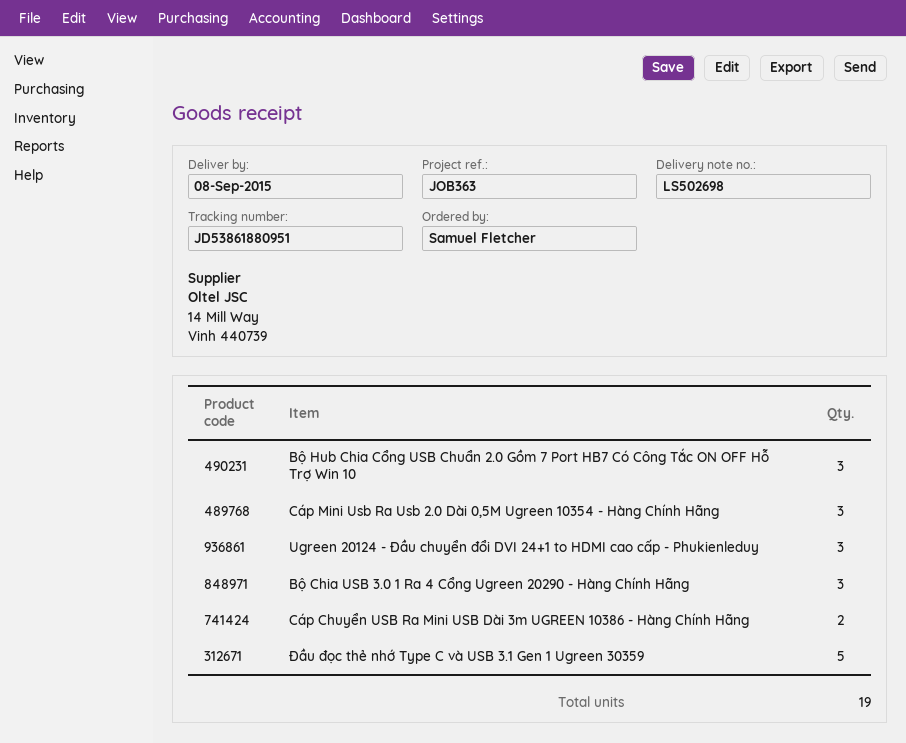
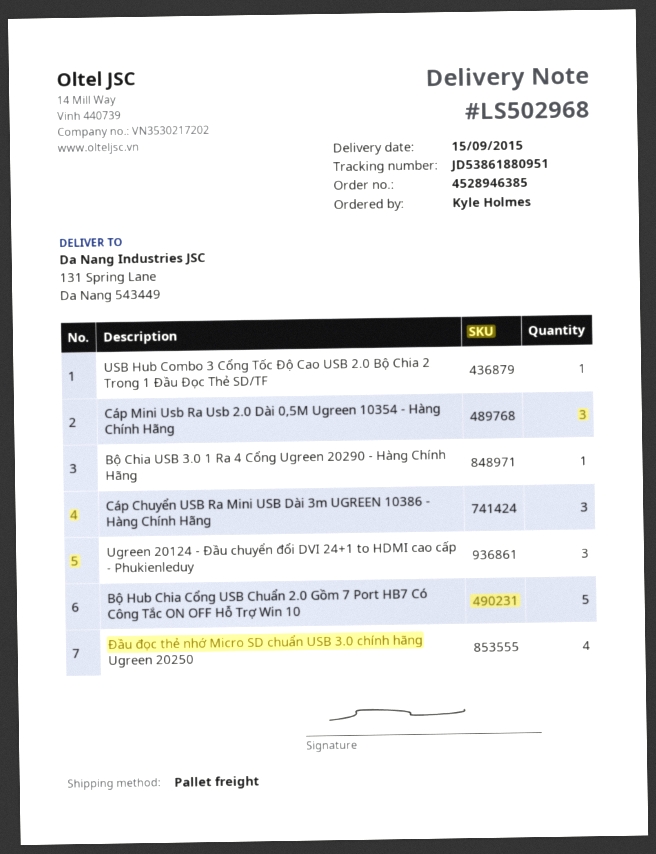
delivery note number: LS502698 -> LS502968
delivery date: 2015-09-08 -> 2015-09-15
ordered by: Samuel Fletcher -> Kyle Holmes
Bộ Hub Chia Cổng USB Chuẩn 2.0 Gồm 7 Port HB7 Có Công Tắc ON OFF Hỗ Trợ Win 10: 3 -> 5
Bộ Chia USB 3.0 1 Ra 4 Cổng Ugreen 20290 - Hàng Chính Hãng: 3 -> 1
Cáp Chuyển USB Ra Mini USB Dài 3m UGREEN 10386 - Hàng Chính Hãng: 2 -> 3
Đầu đọc thẻ nhớ Type C và USB 3.1 Gen 1 Ugreen 30359: 5 -> none
USB Hub Combo 3 Cổng Tốc Độ Cao USB 2.0 Bộ Chia 2 Trong 1 Đầu Đọc Thẻ SD/TF: none -> 1
Đầu đọc thẻ nhớ Micro SD chuẩn USB 3.0 chính hãng Ugreen 20250: none -> 4

